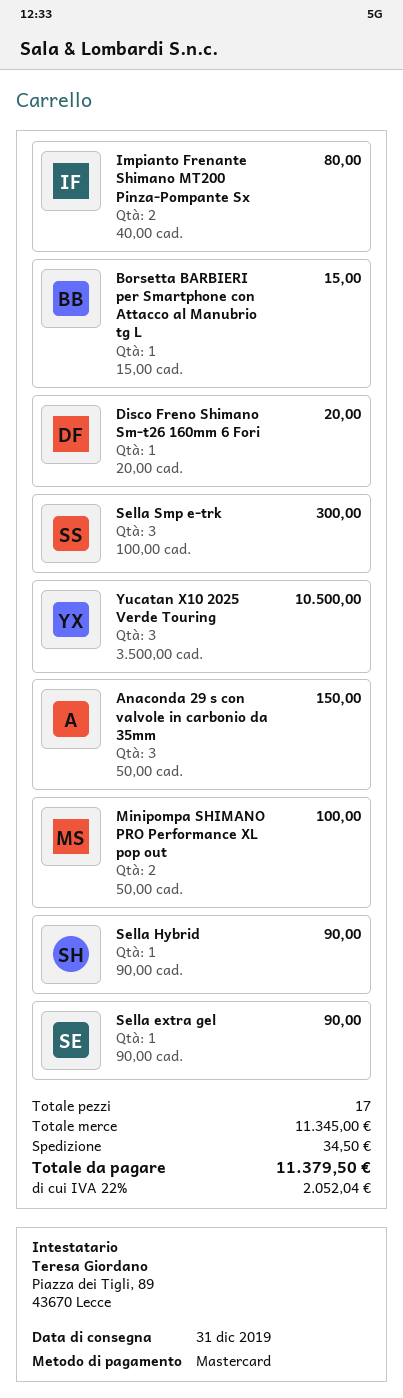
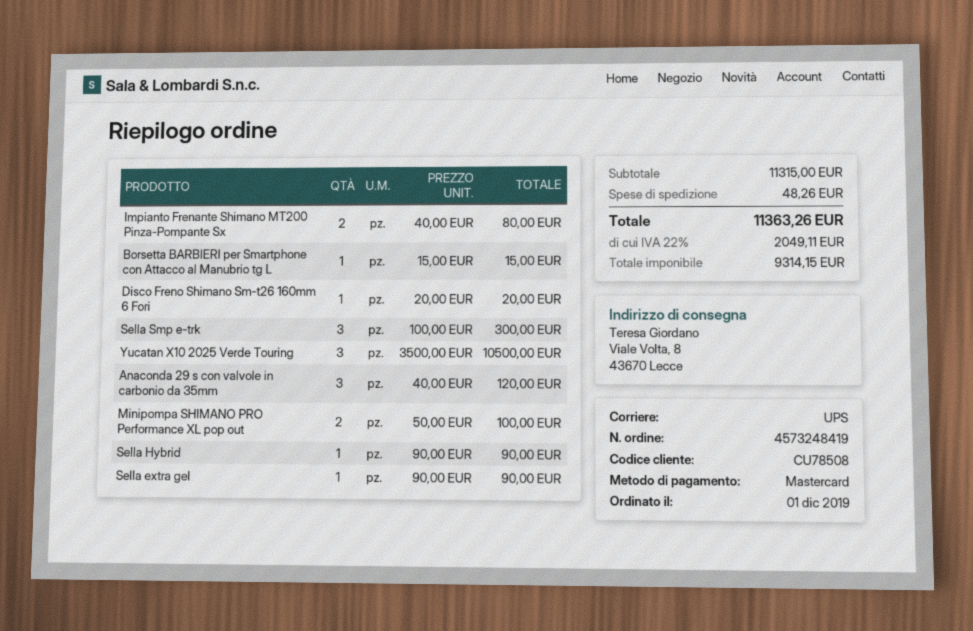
Anaconda 29 s con valvole in carbonio da 35mm: 3 x 50.00 = 150.00 -> 3 x 40.00 = 120.00
subtotal: 11345.00 -> 11315.00
shipping: 34.50 -> 48.26
tax: 22% = 2052.04 -> 22% = 2049.11
total: 11379.50 -> 11363.26

